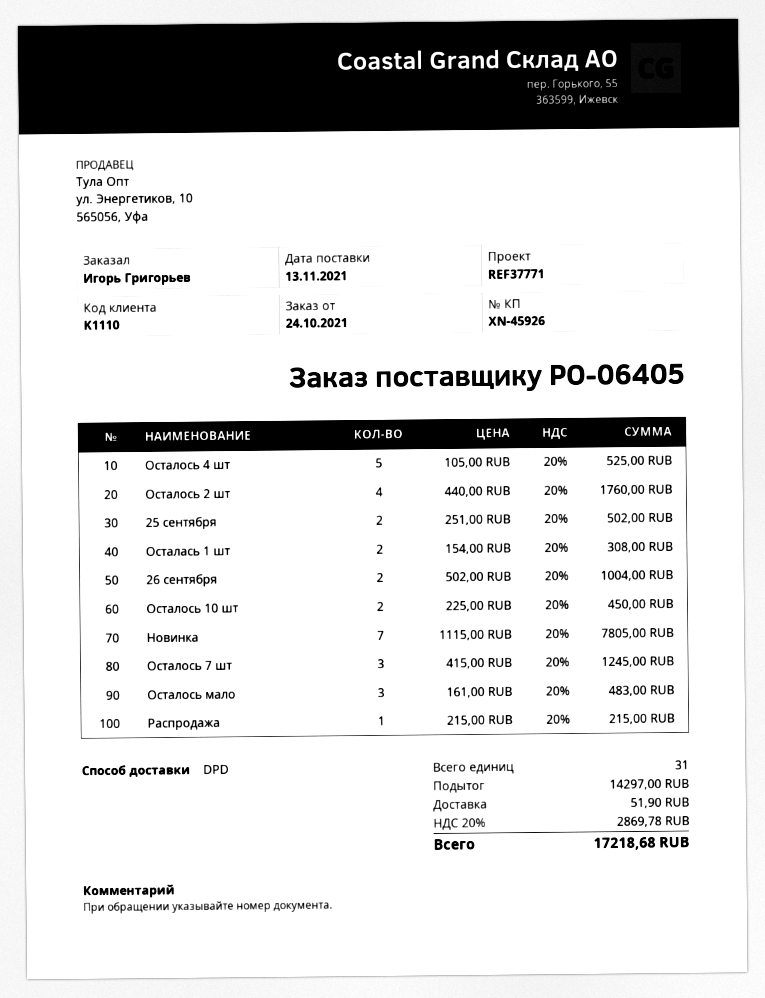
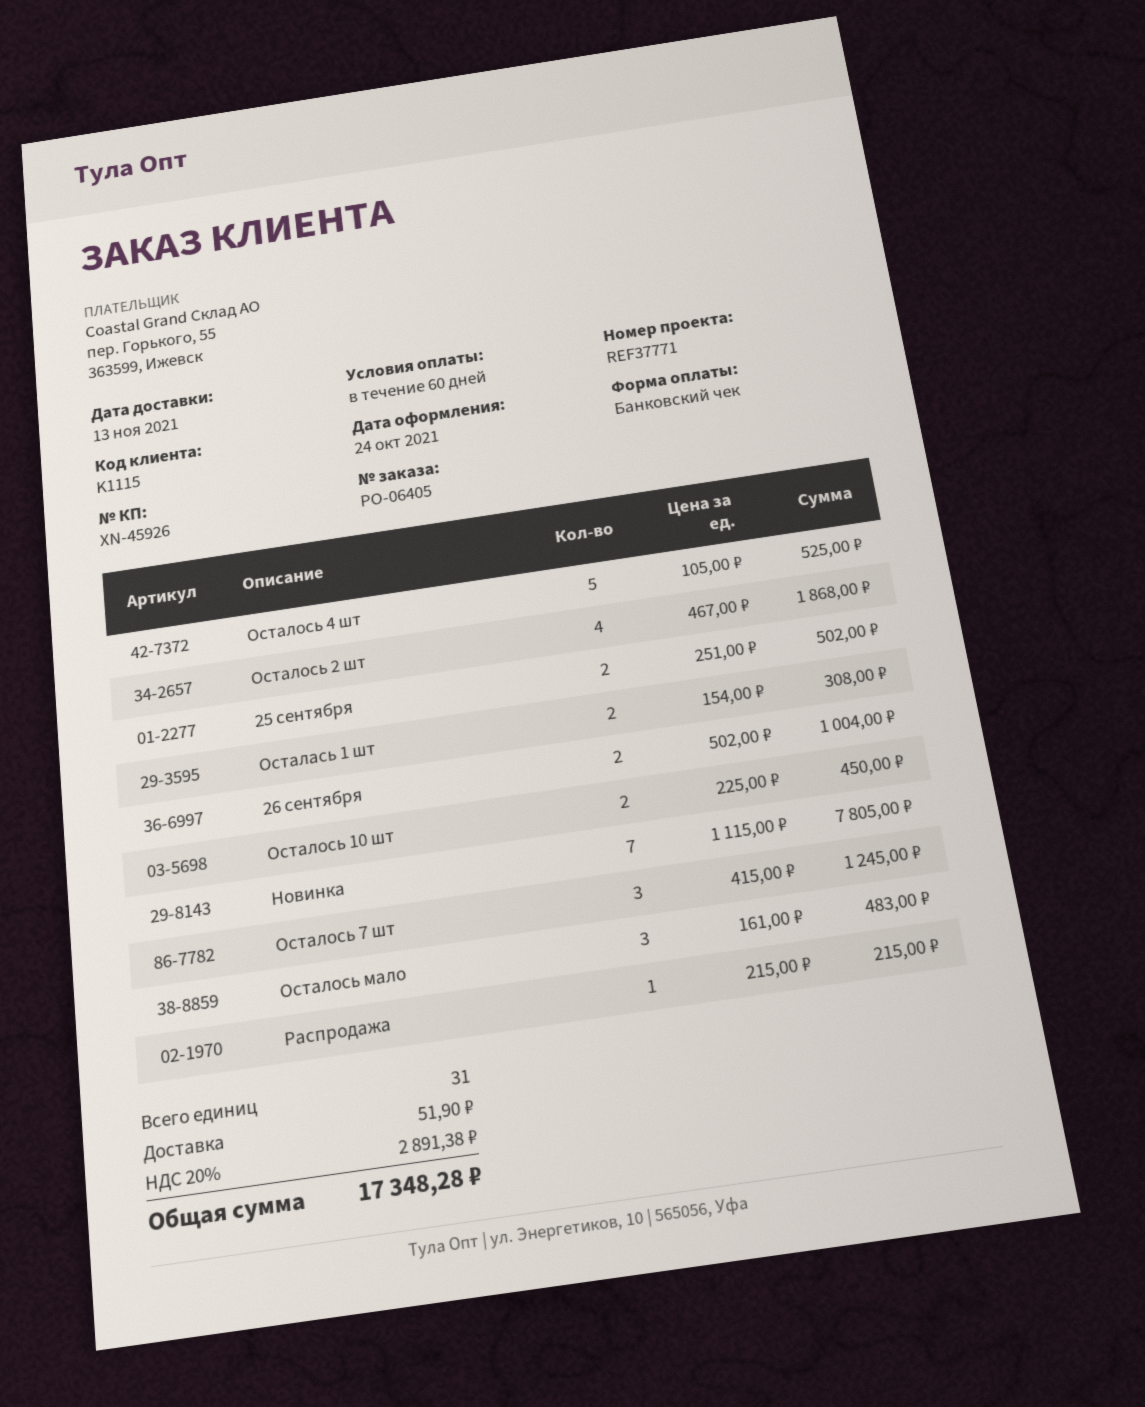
customer number: K1110 -> K1115
Осталось 2 шт: 4 x 440.00 = 1760.00 -> 4 x 467.00 = 1868.00
tax: 20% = 2869.78 -> 20% = 2891.38
total: 17218.68 -> 17348.28

